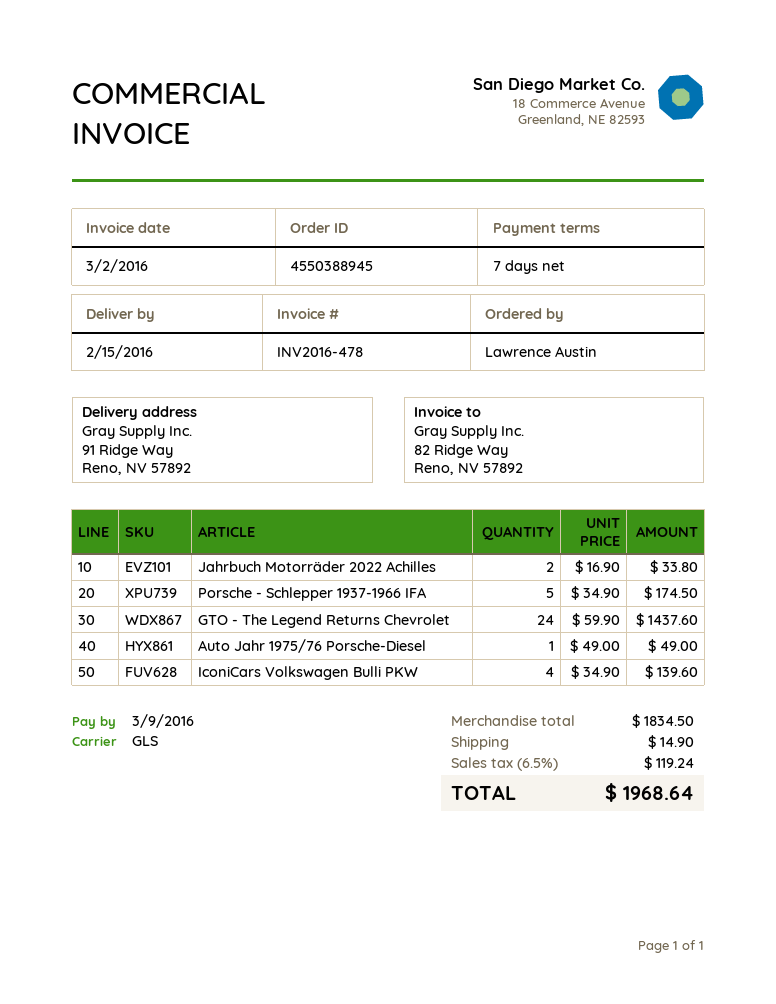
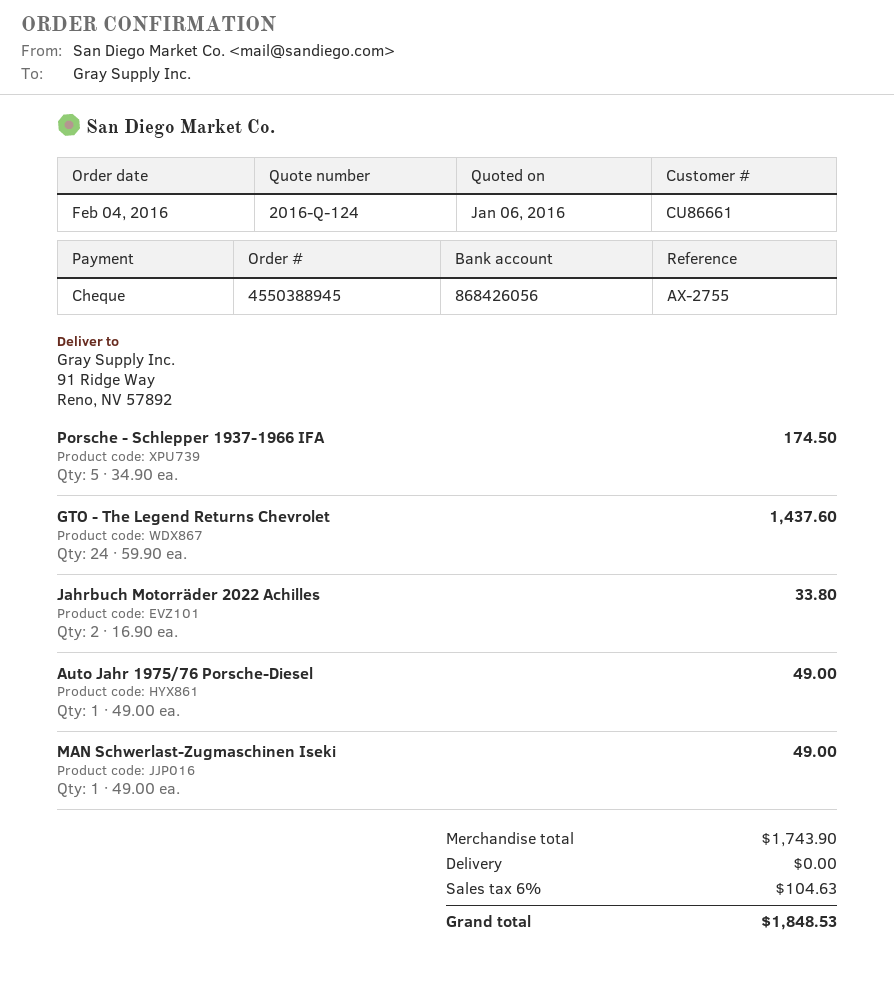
IconiCars Volkswagen Bulli PKW: 4 x 34.90 = 139.60 -> none
MAN Schwerlast-Zugmaschinen Iseki: none -> 1 x 49.00 = 49.00
subtotal: 1834.50 -> 1743.90
shipping: 14.90 -> 0.00
tax: 6.5% = 119.24 -> 6% = 104.63
total: 1968.64 -> 1848.53

